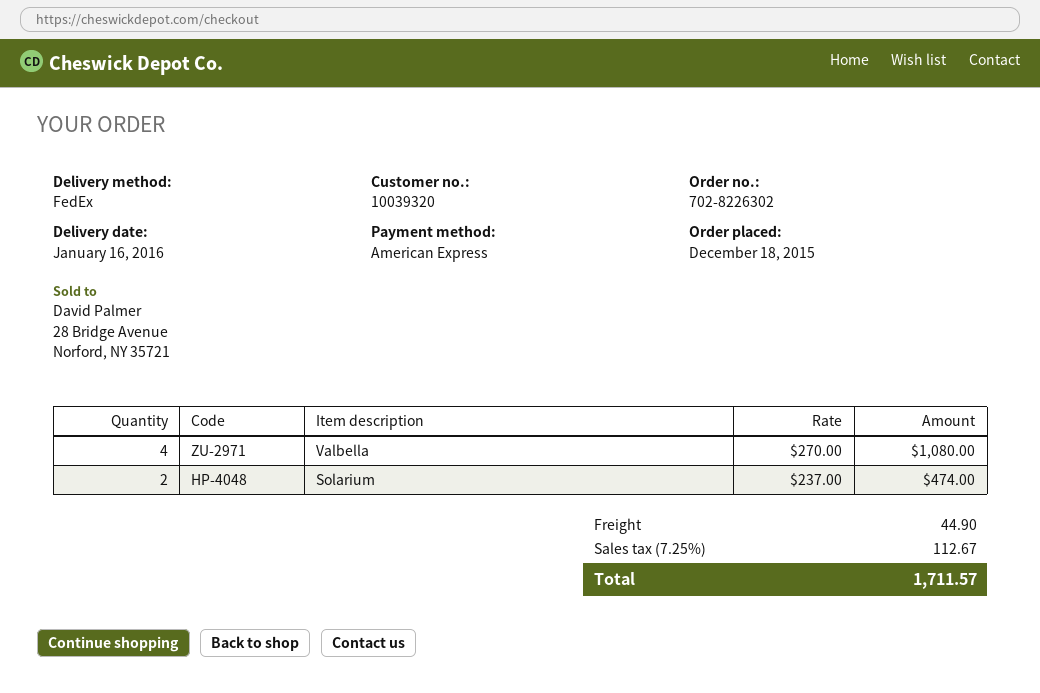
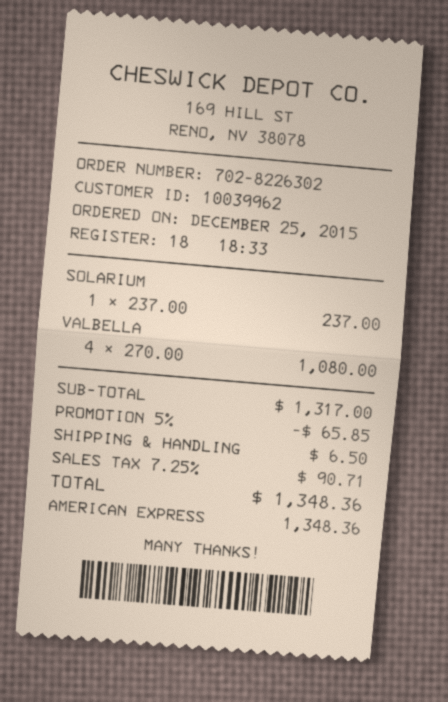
order date: 2015-12-18 -> 2015-12-25
customer number: 10039320 -> 10039962
Solarium: 2 x 237.00 = 474.00 -> 1 x 237.00 = 237.00
discount: none -> 5% = 65.85
shipping: 44.90 -> 6.50
tax: 7.25% = 112.67 -> 7.25% = 90.71
total: 1711.57 -> 1348.36

